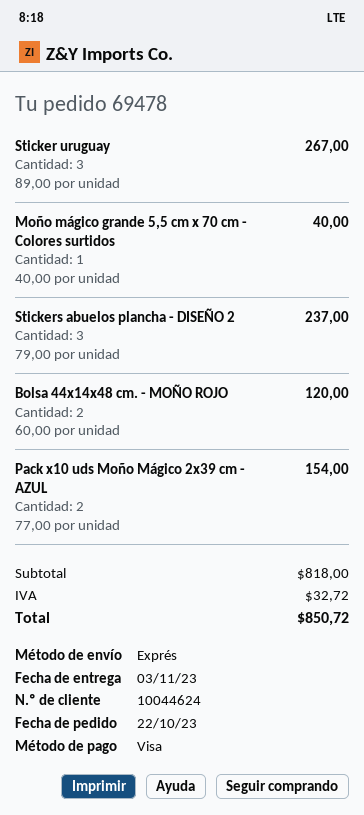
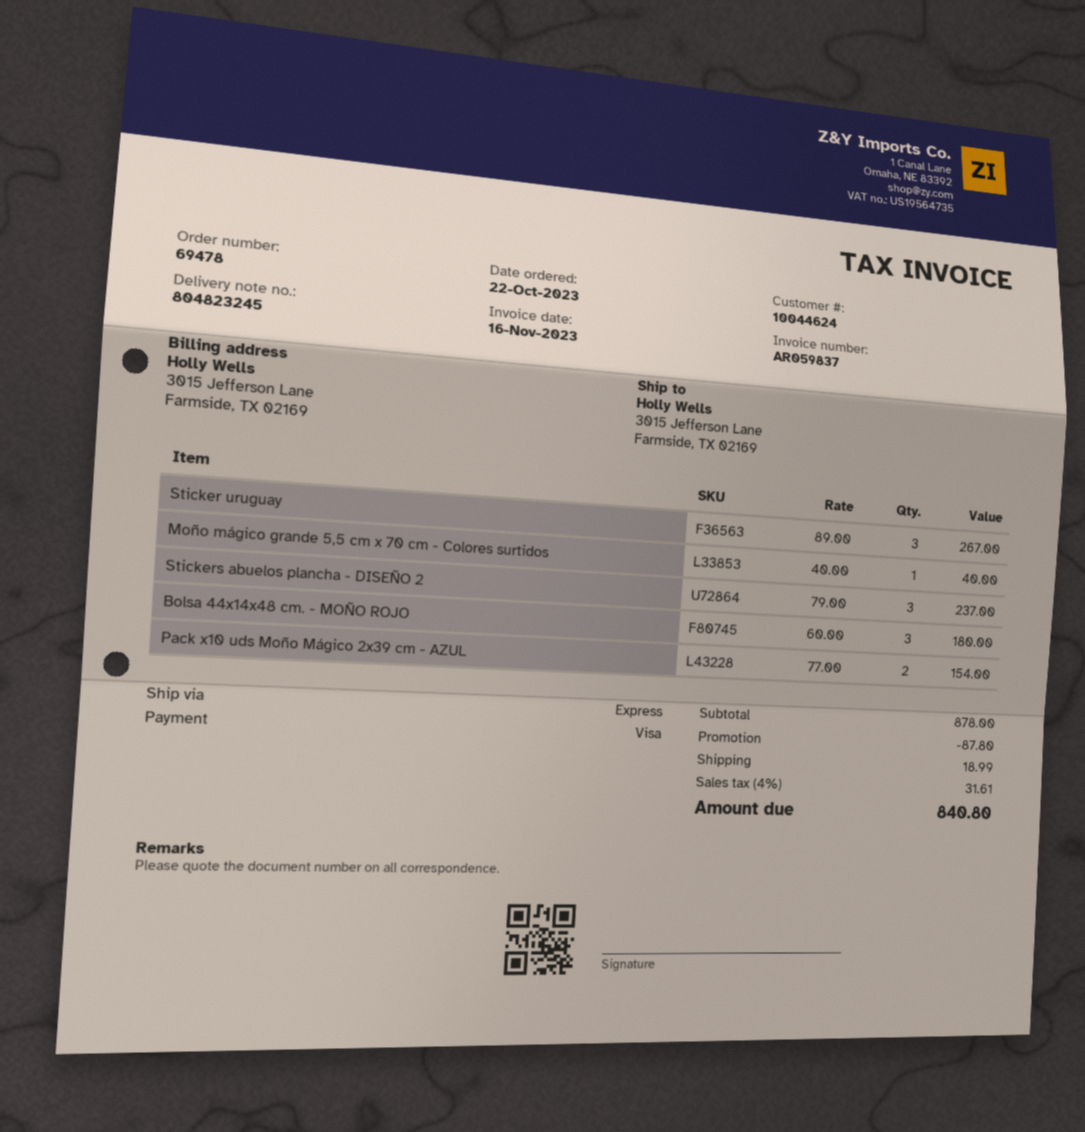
Bolsa 44x14x48 cm. - MOÑO ROJO: 2 x 60.00 = 120.00 -> 3 x 60.00 = 180.00
subtotal: 818.00 -> 878.00
discount: none -> 87.80
shipping: none -> 18.99
tax: 32.72 -> 31.61
total: 850.72 -> 840.80

